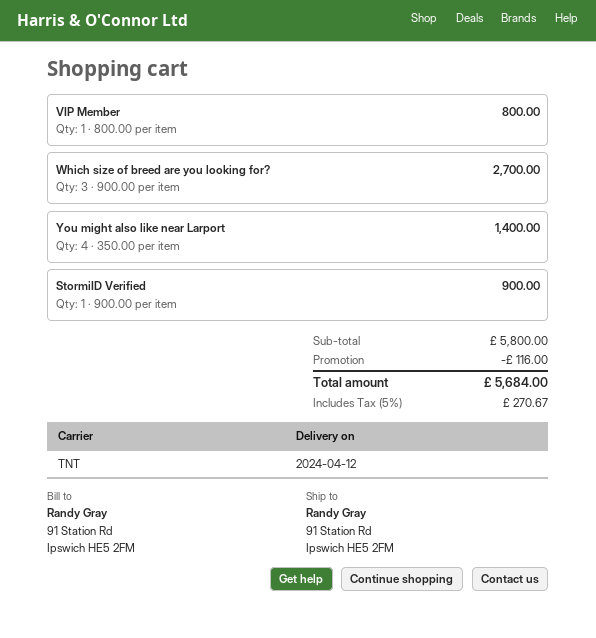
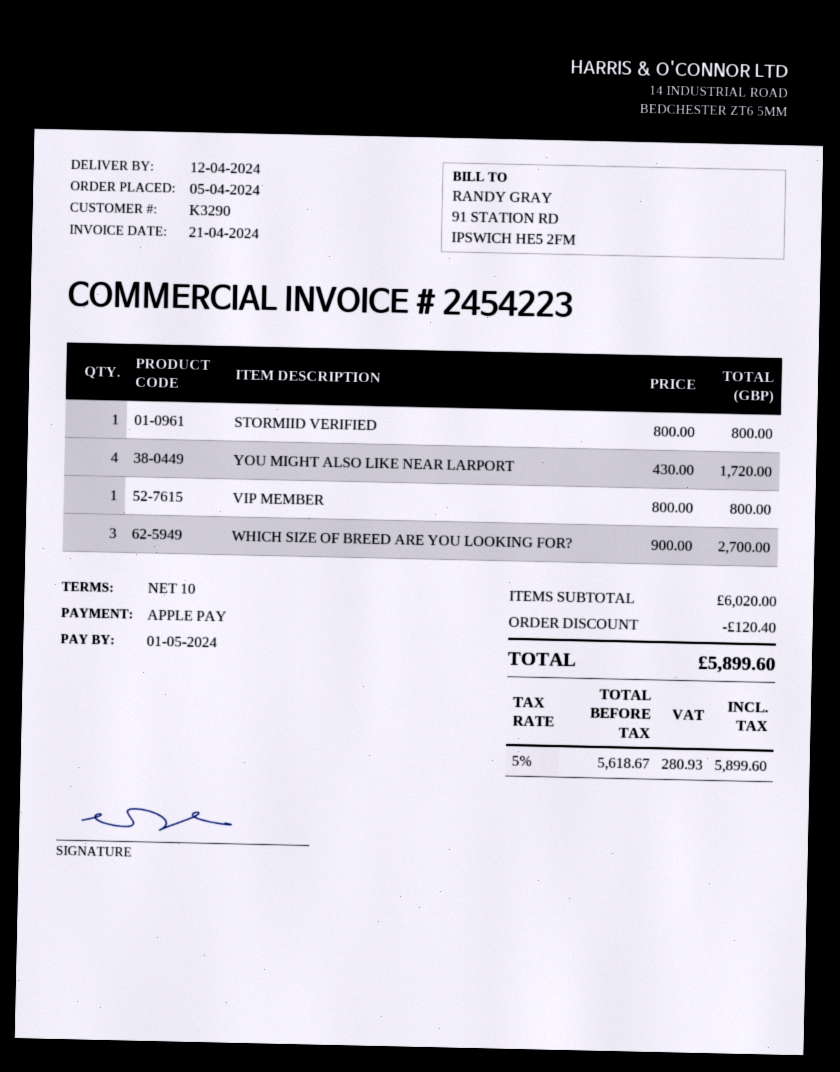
You might also like near Larport: 4 x 350.00 = 1400.00 -> 4 x 430.00 = 1720.00
StormiID Verified: 1 x 900.00 = 900.00 -> 1 x 800.00 = 800.00
subtotal: 5800.00 -> 6020.00
discount: 116.00 -> 120.40
tax: 5% = 270.67 -> 5% = 280.93
total: 5684.00 -> 5899.60

